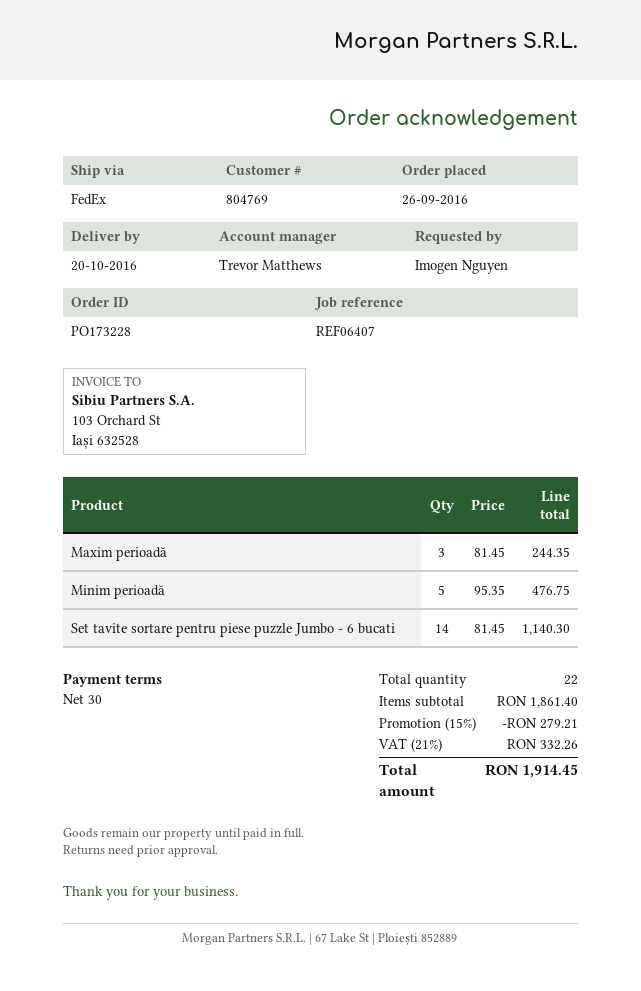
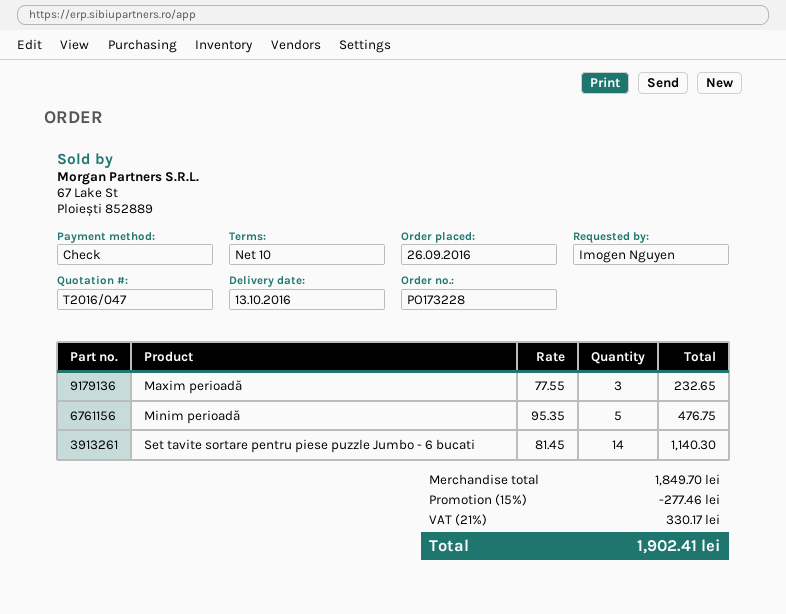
delivery date: 2016-10-20 -> 2016-10-13
payment terms: 30 days -> 10 days
Maxim perioadă: 3 x 81.45 = 244.35 -> 3 x 77.55 = 232.65
subtotal: 1861.40 -> 1849.70
discount: 15% = 279.21 -> 15% = 277.46
tax: 21% = 332.26 -> 21% = 330.17
total: 1914.45 -> 1902.41

